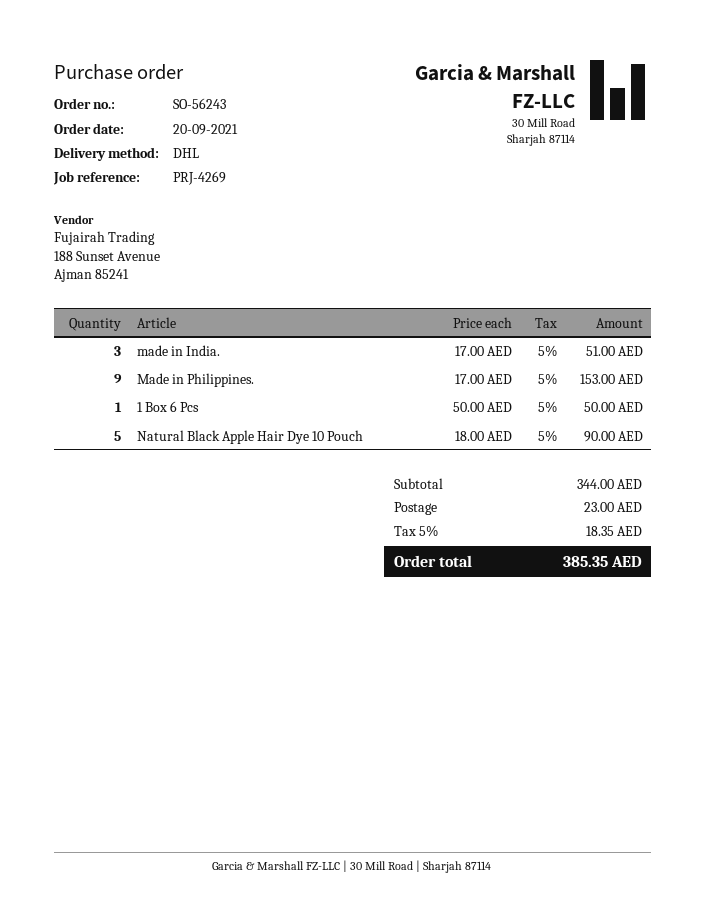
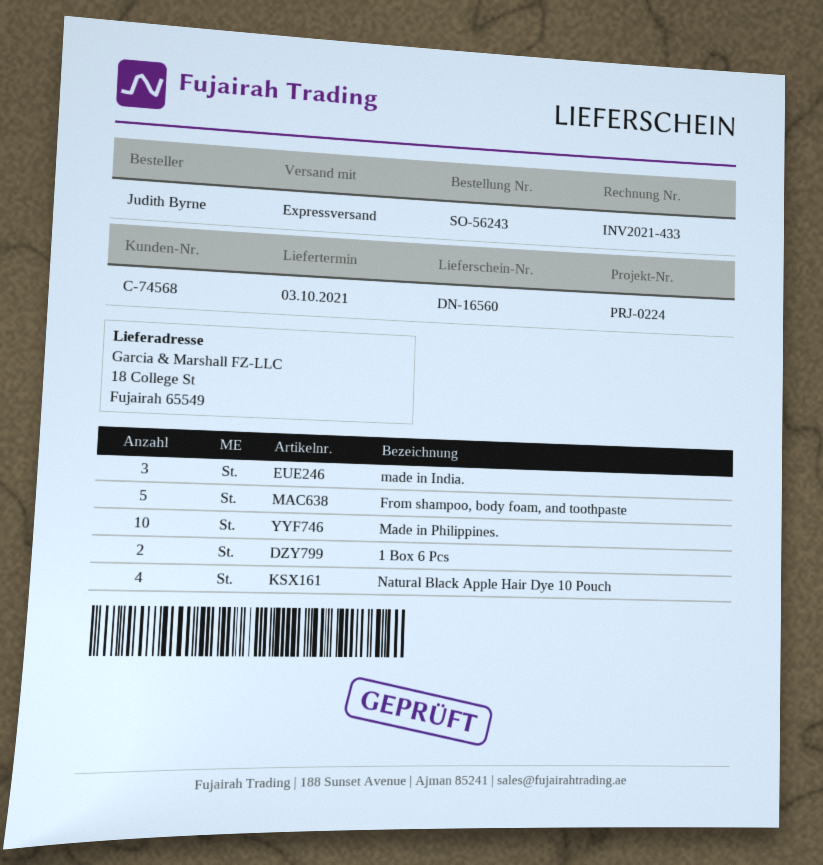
reference: PRJ-4269 -> PRJ-0224
shipping method: DHL -> express
Made in Philippines.: 9 -> 10
1 Box 6 Pcs: 1 -> 2
Natural Black Apple Hair Dye 10 Pouch: 5 -> 4
From shampoo, body foam, and toothpaste: none -> 5

